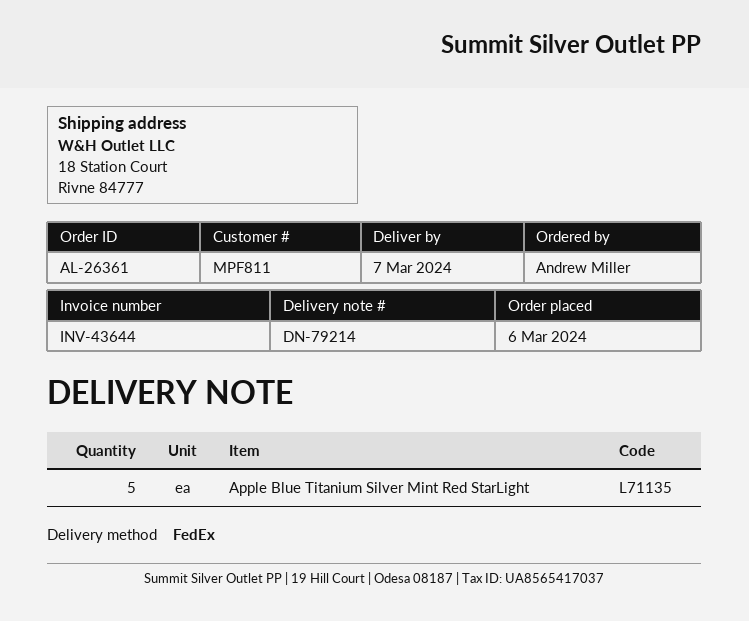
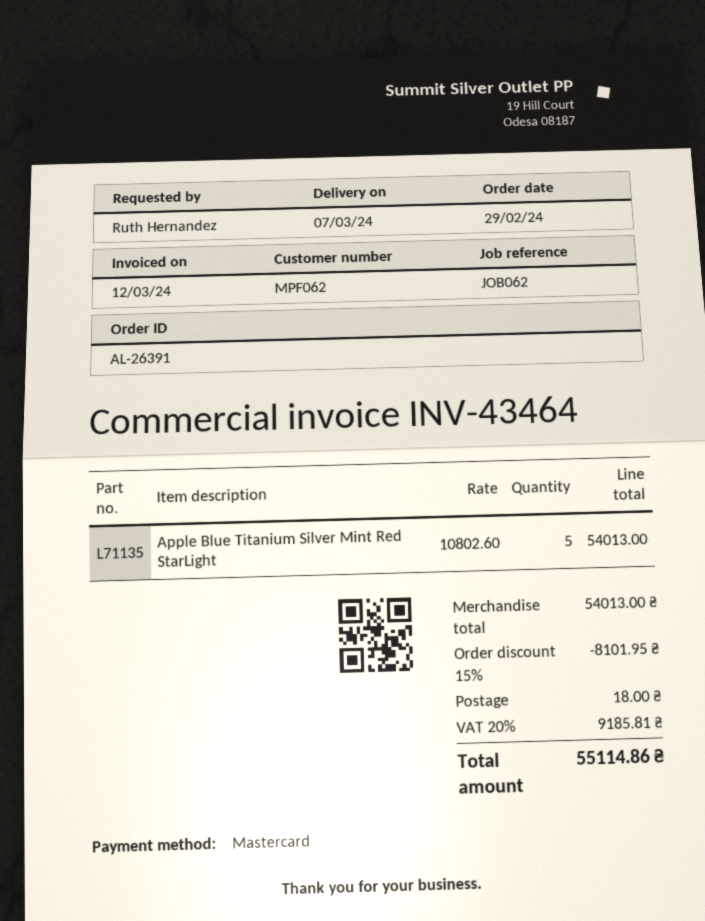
order number: AL-26361 -> AL-26391
order date: 2024-03-06 -> 2024-02-29
invoice number: INV-43644 -> INV-43464
customer number: MPF811 -> MPF062
ordered by: Andrew Miller -> Ruth Hernandez

